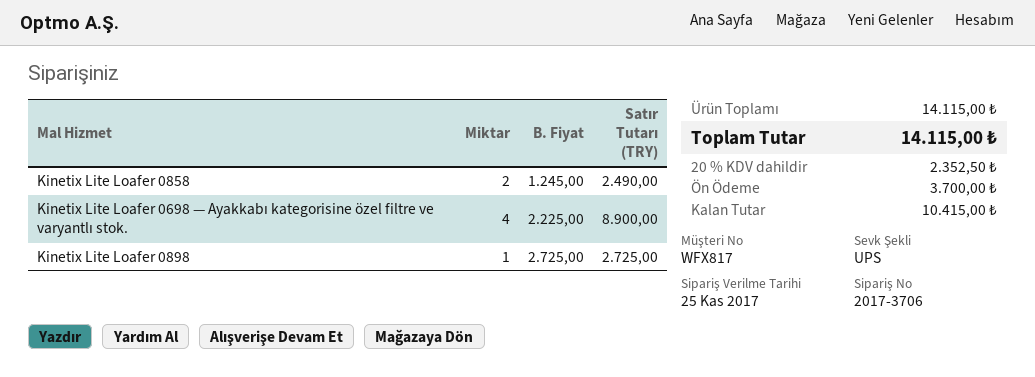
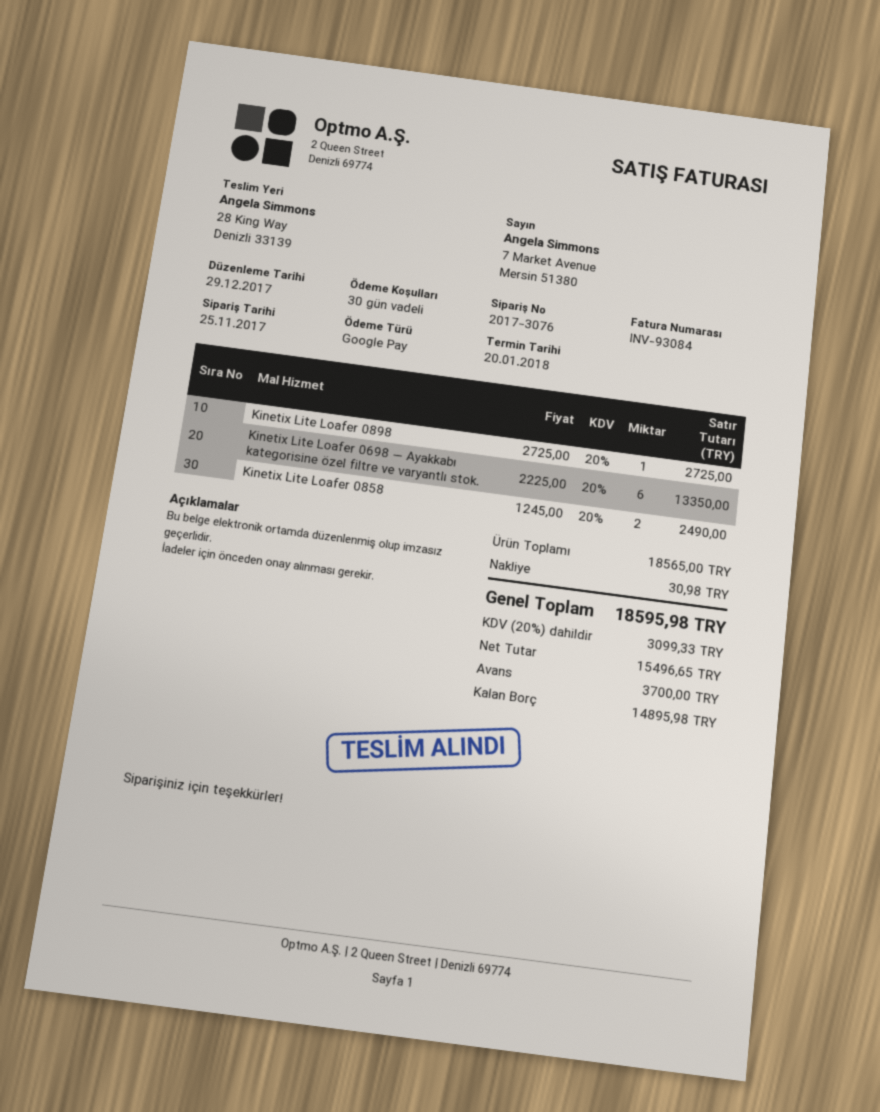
order number: 2017-3706 -> 2017-3076
Kinetix Lite Loafer 0698 — Ayakkabı kategorisine özel filtre ve varyantlı stok.: 4 x 2225.00 = 8900.00 -> 6 x 2225.00 = 13350.00
subtotal: 14115.00 -> 18565.00
shipping: none -> 30.98
tax: 20% = 2352.50 -> 20% = 3099.33
total: 14115.00 -> 18595.98
balance: 10415.00 -> 14895.98

